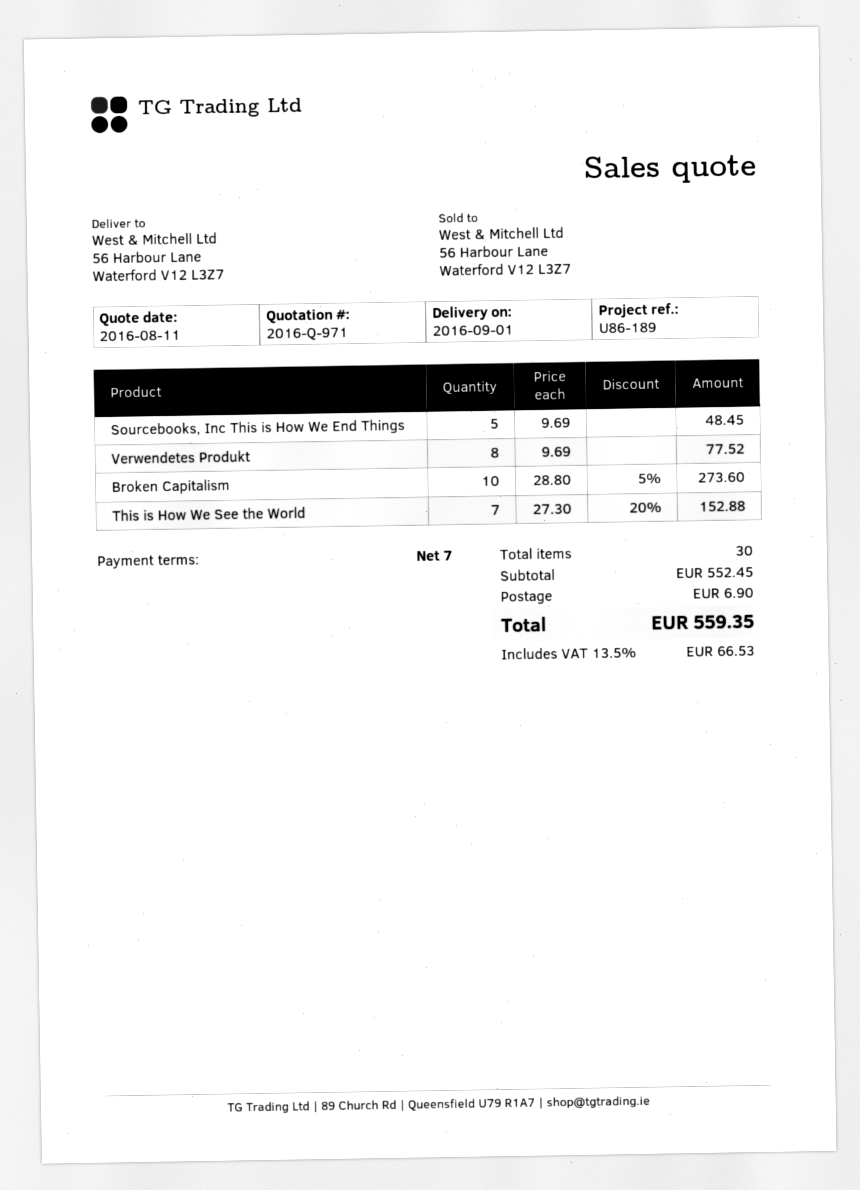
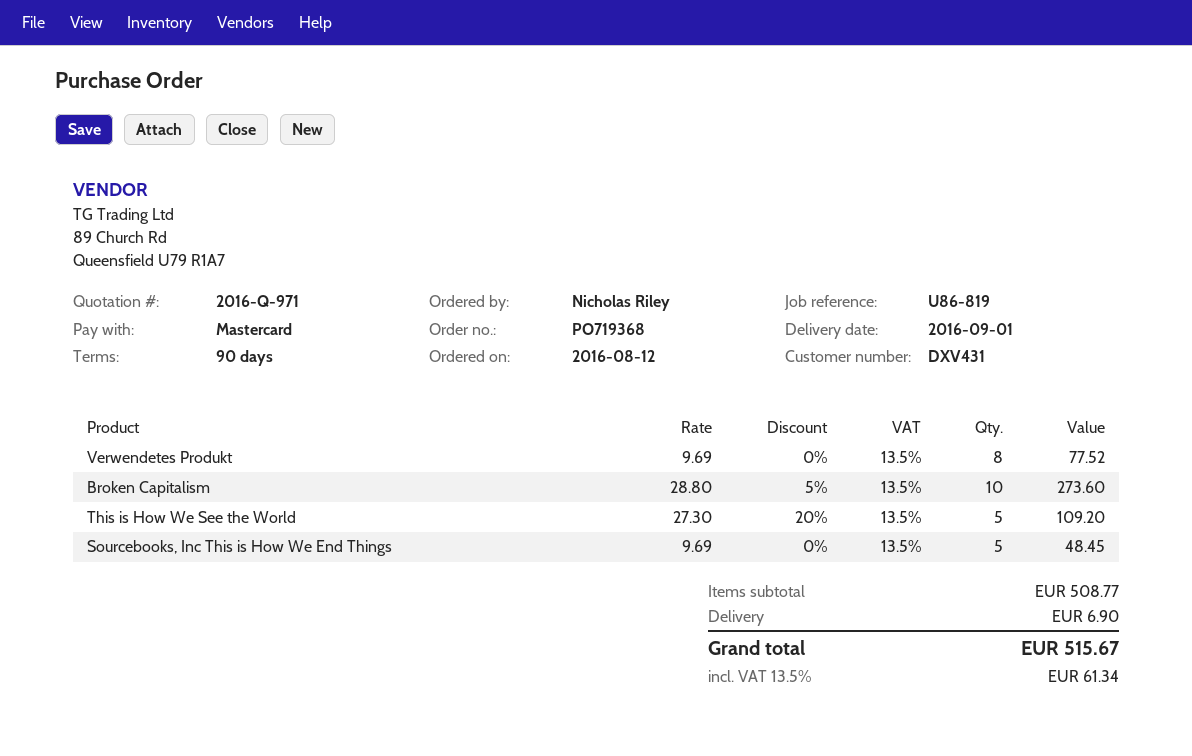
payment terms: 7 days -> 90 days
reference: U86-189 -> U86-819
This is How We See the World: 7 x 27.30 - 20% = 152.88 -> 5 x 27.30 - 20% = 109.20
subtotal: 552.45 -> 508.77
tax: 13.5% = 66.53 -> 13.5% = 61.34
total: 559.35 -> 515.67

